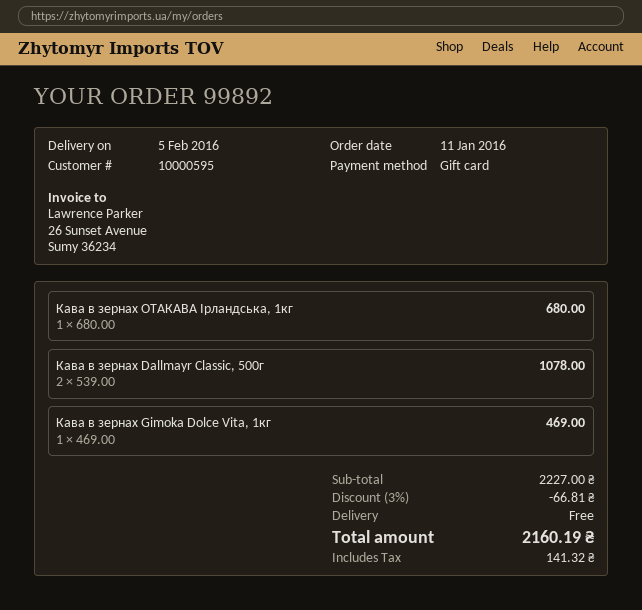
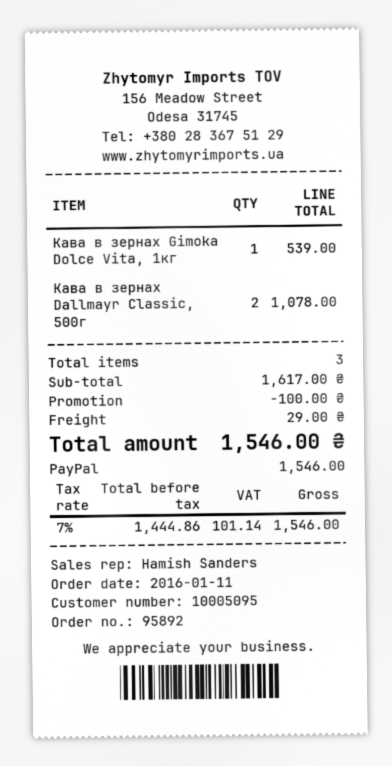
order number: 99892 -> 95892
customer number: 10000595 -> 10005095
payment method: gift card -> PayPal
Кава в зернах ОТАКАВА Ірландська, 1кг: 1 for 680.00 -> none
Кава в зернах Gimoka Dolce Vita, 1кг: 1 for 469.00 -> 1 for 539.00
subtotal: 2227.00 -> 1617.00
discount: 66.81 -> 100.00
shipping: 0.00 -> 29.00
tax: 141.32 -> 101.14
total: 2160.19 -> 1546.00

